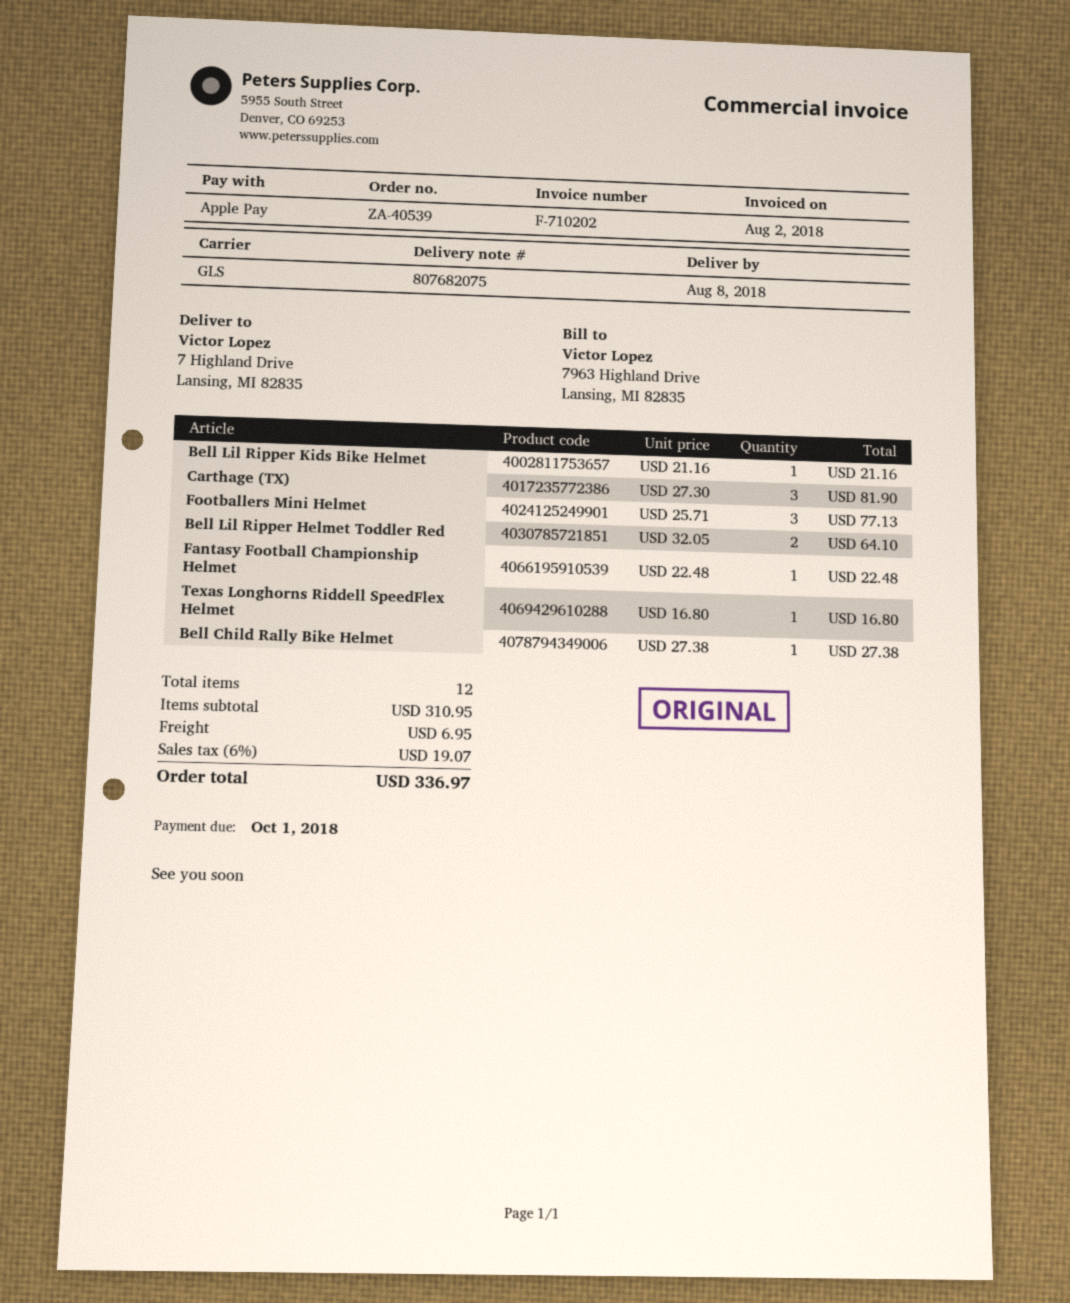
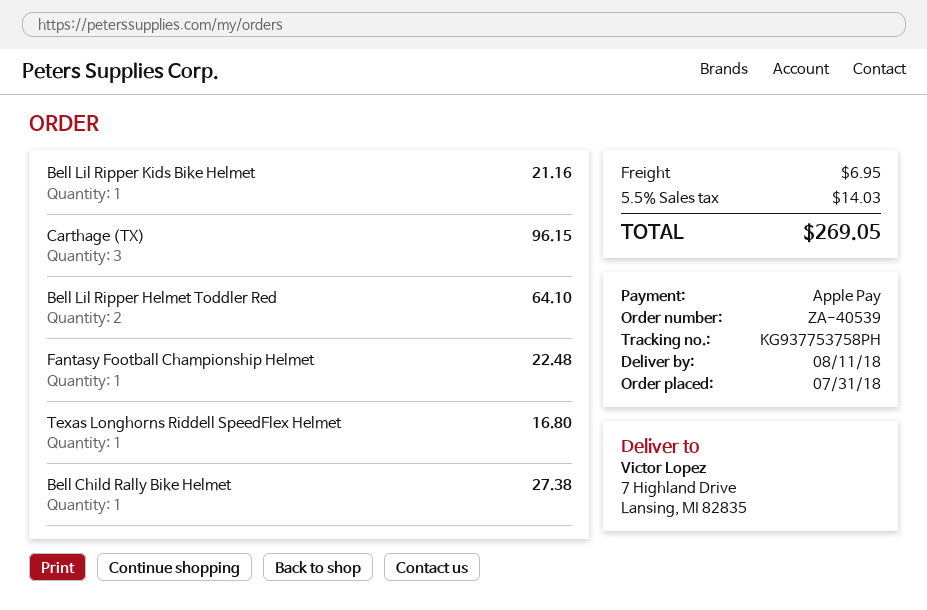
delivery date: 2018-08-08 -> 2018-08-11
Carthage (TX): 3 for 81.90 -> 3 for 96.15
Footballers Mini Helmet: 3 for 77.13 -> none
tax: 6% = 19.07 -> 5.5% = 14.03
total: 336.97 -> 269.05

